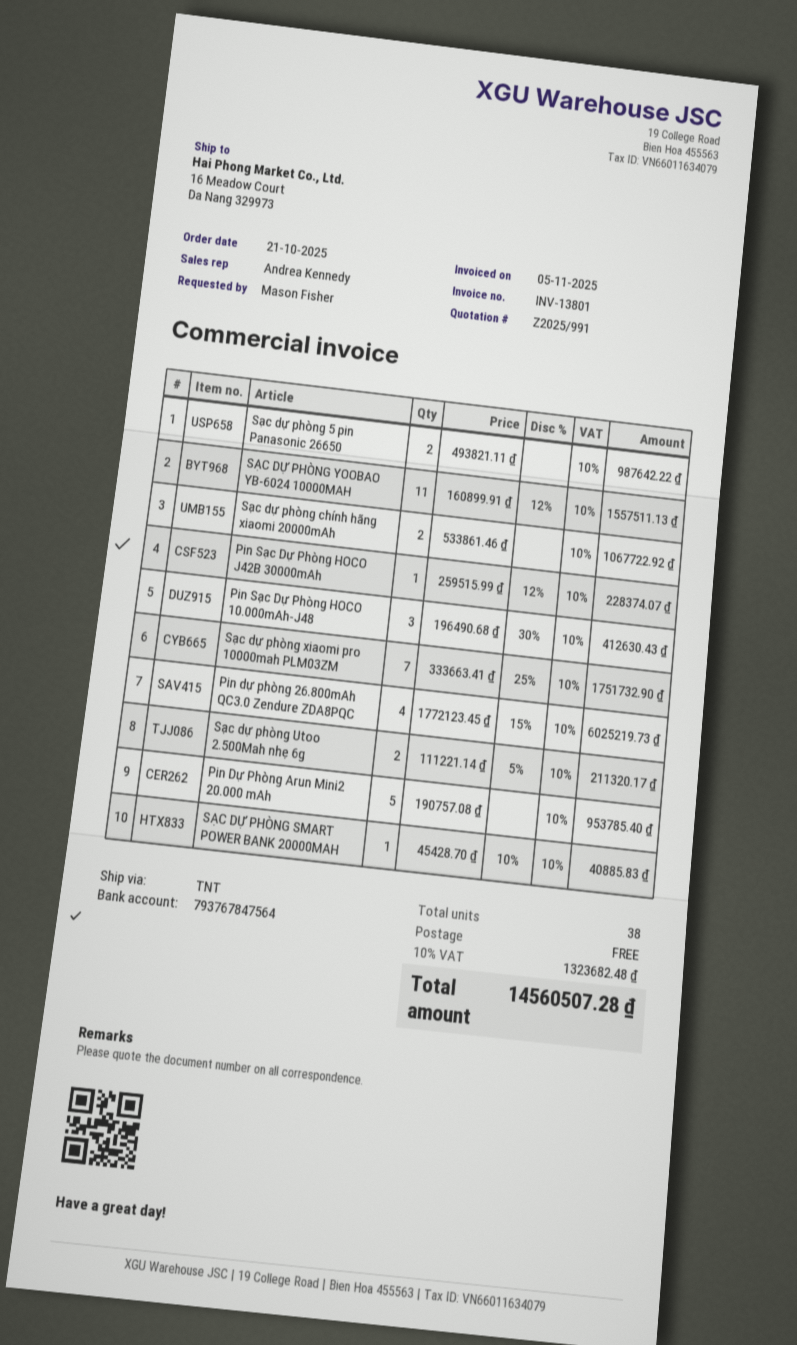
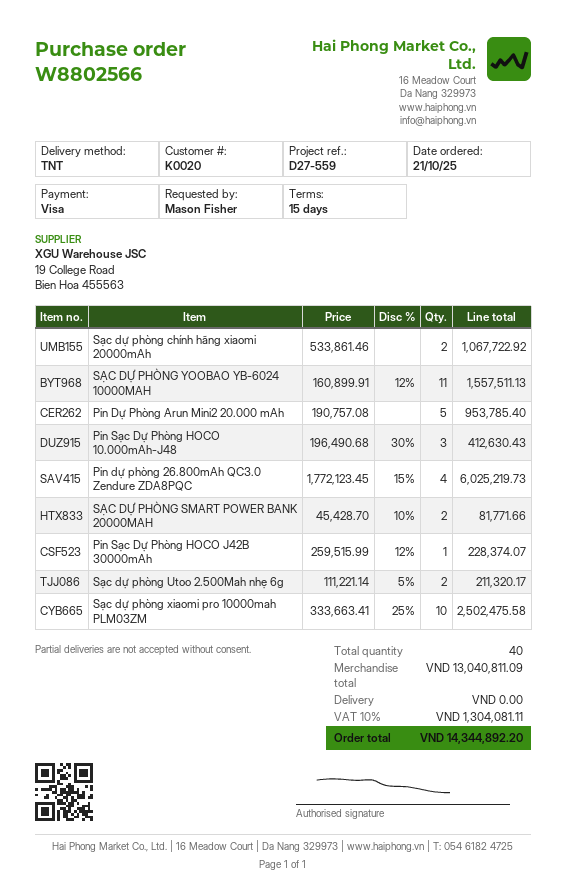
Sạc dự phòng 5 pin Panasonic 26650: 2 x 493821.11 = 987642.22 -> none
Sạc dự phòng xiaomi pro 10000mah PLM03ZM: 7 x 333663.41 - 25% = 1751732.90 -> 10 x 333663.41 - 25% = 2502475.58
SẠC DỰ PHÒNG SMART POWER BANK 20000MAH: 1 x 45428.70 - 10% = 40885.83 -> 2 x 45428.70 - 10% = 81771.66
total quantity: 38 -> 40
tax: 10% = 1323682.48 -> 10% = 1304081.11
total: 14560507.28 -> 14344892.20

